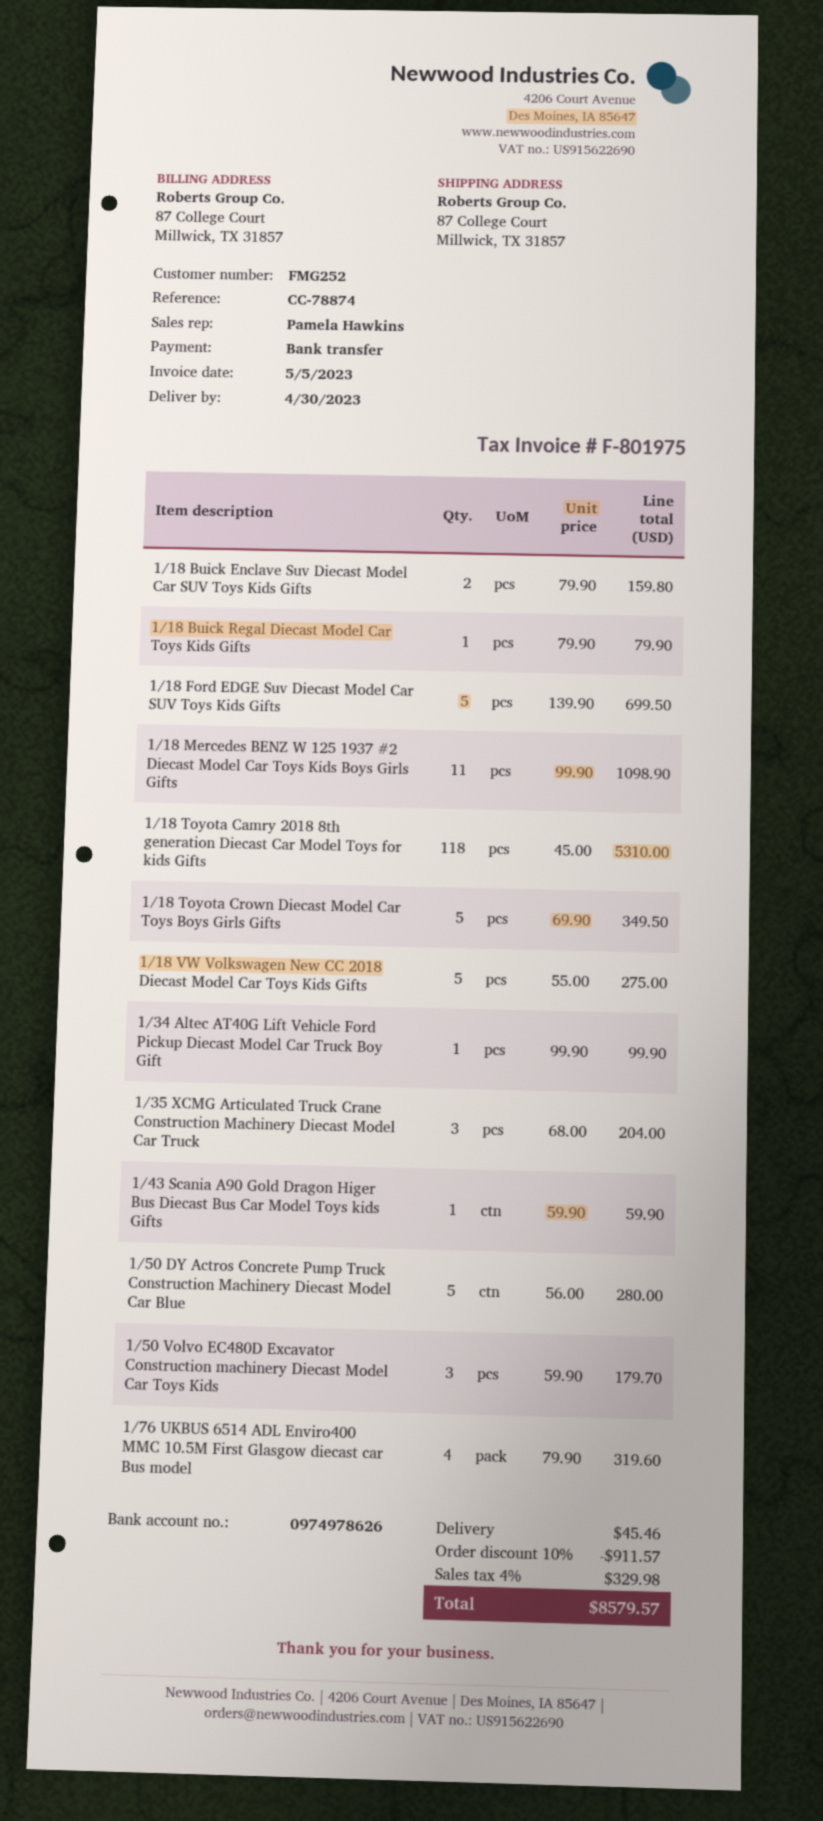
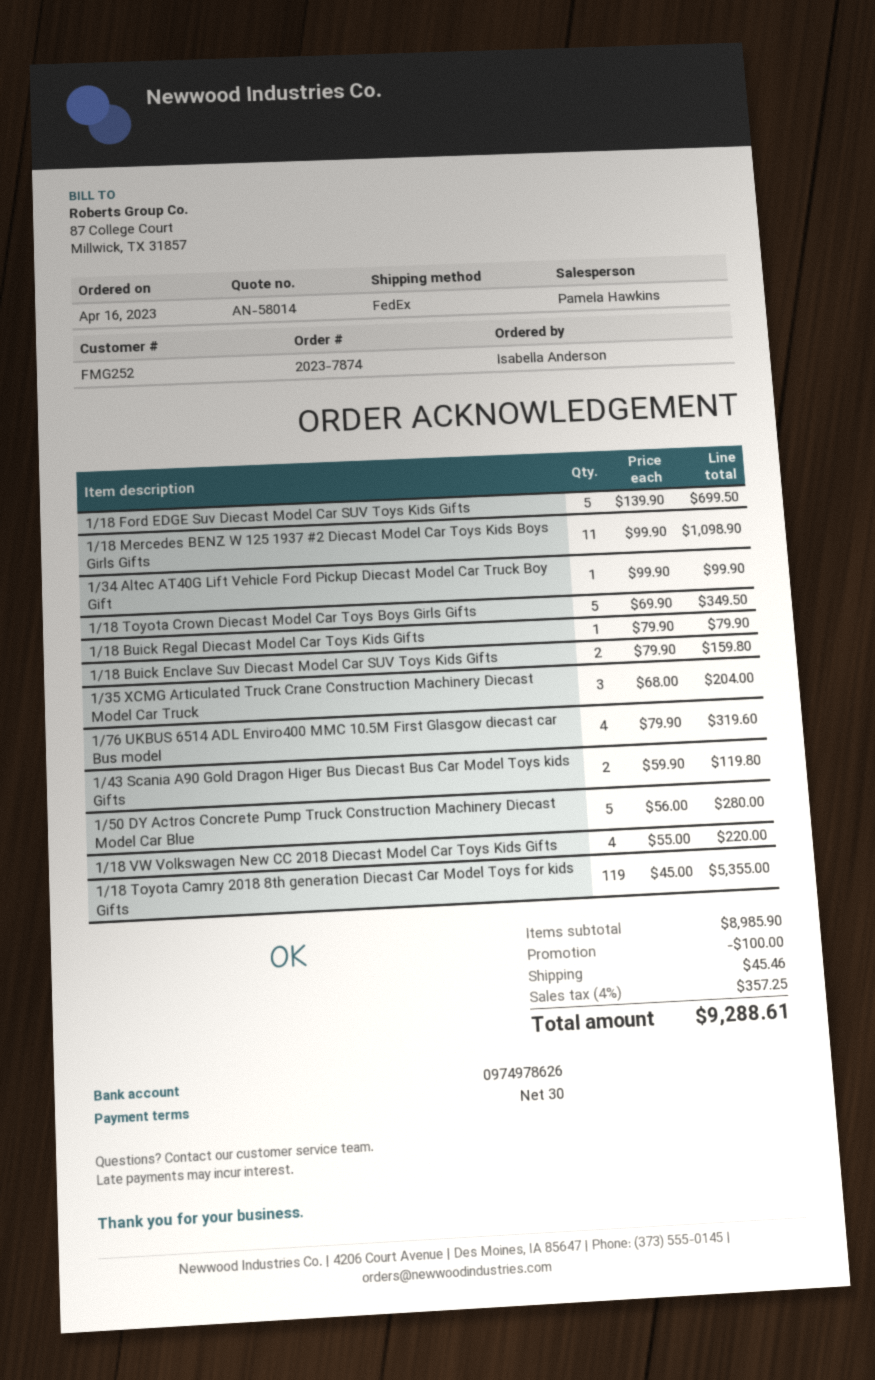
1/18 Toyota Camry 2018 8th generation Diecast Car Model Toys for kids Gifts: 118 x 45.00 = 5310.00 -> 119 x 45.00 = 5355.00
1/18 VW Volkswagen New CC 2018 Diecast Model Car Toys Kids Gifts: 5 x 55.00 = 275.00 -> 4 x 55.00 = 220.00
1/43 Scania A90 Gold Dragon Higer Bus Diecast Bus Car Model Toys kids Gifts: 1 x 59.90 = 59.90 -> 2 x 59.90 = 119.80
1/50 Volvo EC480D Excavator Construction machinery Diecast Model Car Toys Kids: 3 x 59.90 = 179.70 -> none
discount: 911.57 -> 100.00
tax: 4% = 329.98 -> 4% = 357.25
total: 8579.57 -> 9288.61

